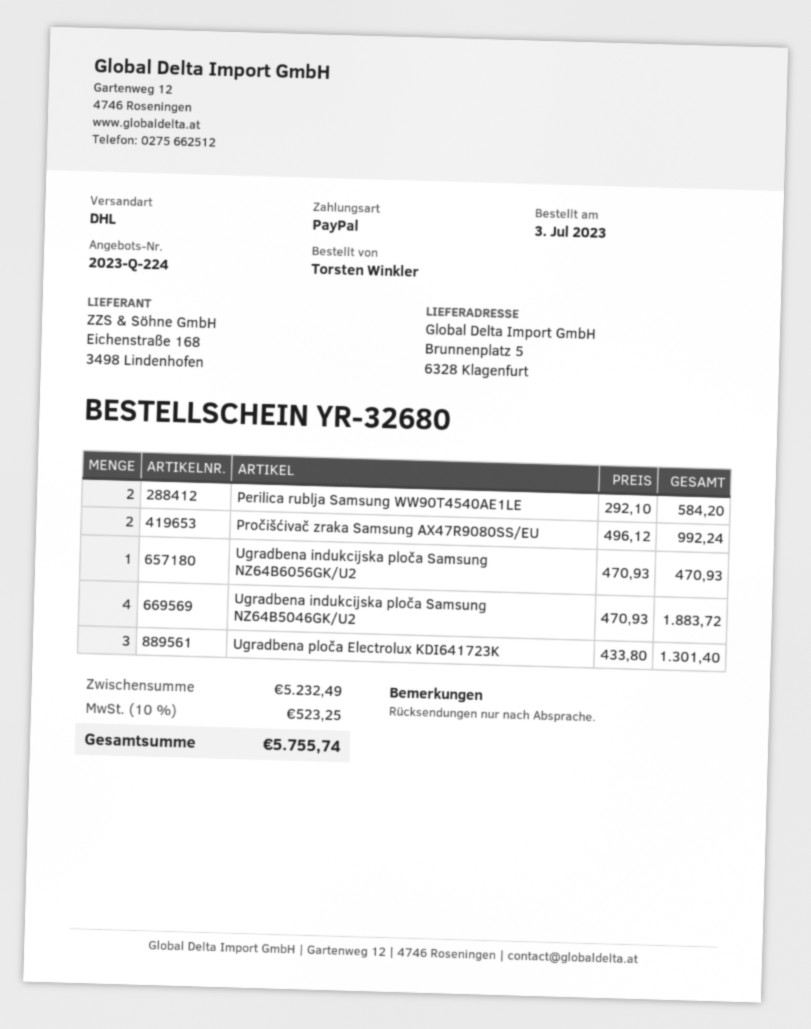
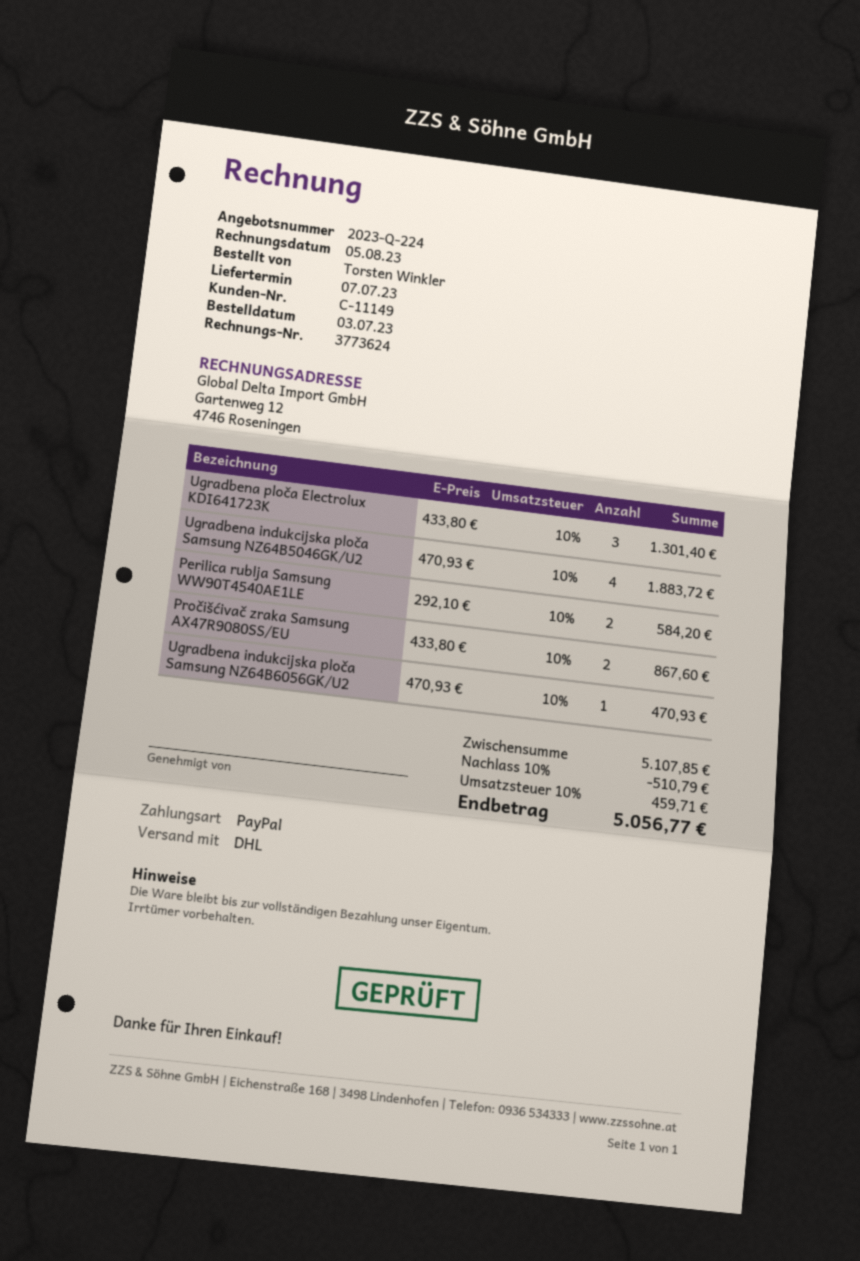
Pročišćivač zraka Samsung AX47R9080SS/EU: 2 x 496.12 = 992.24 -> 2 x 433.80 = 867.60
subtotal: 5232.49 -> 5107.85
discount: none -> 10% = 510.79
tax: 10% = 523.25 -> 10% = 459.71
total: 5755.74 -> 5056.77

